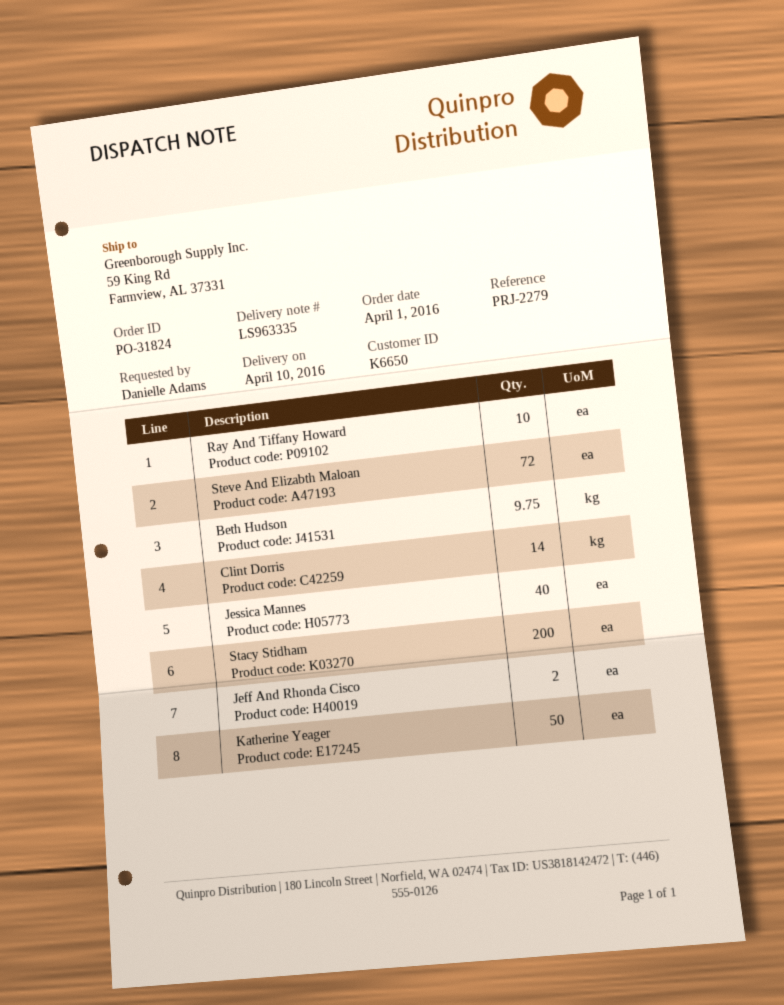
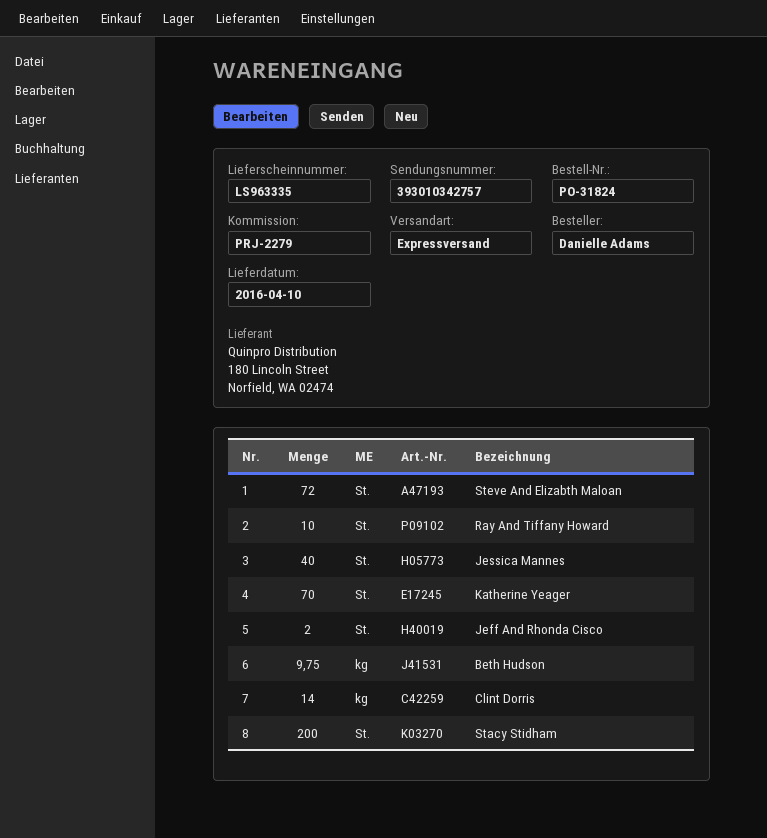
Katherine Yeager: 50 -> 70

